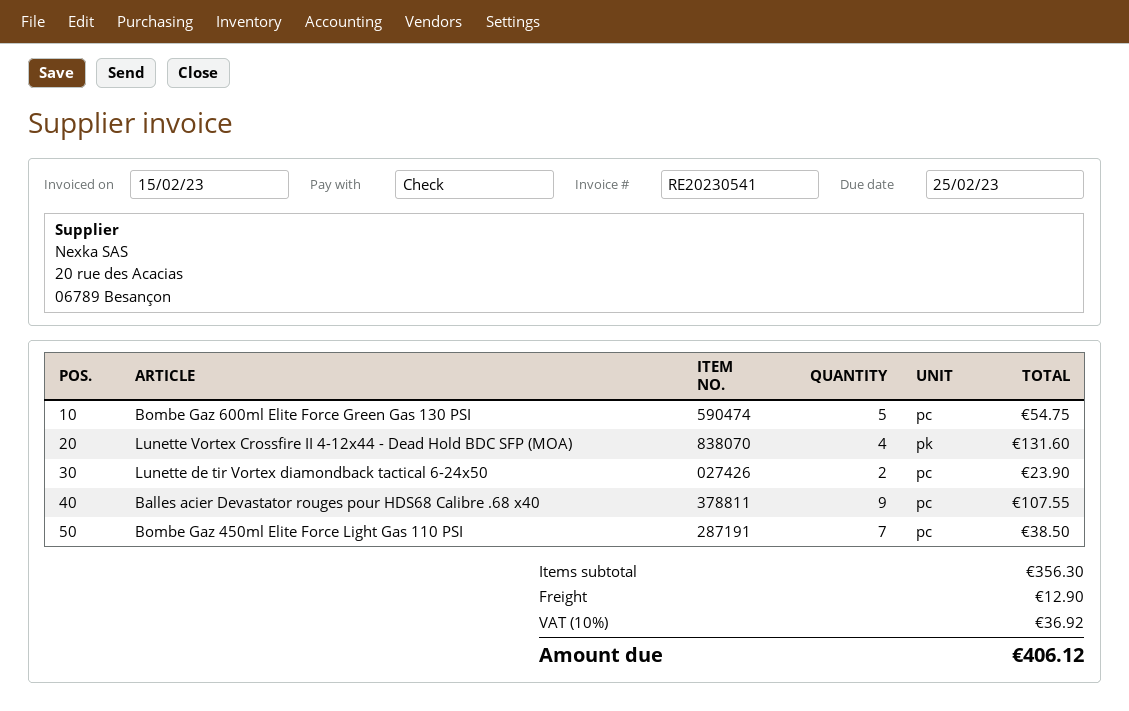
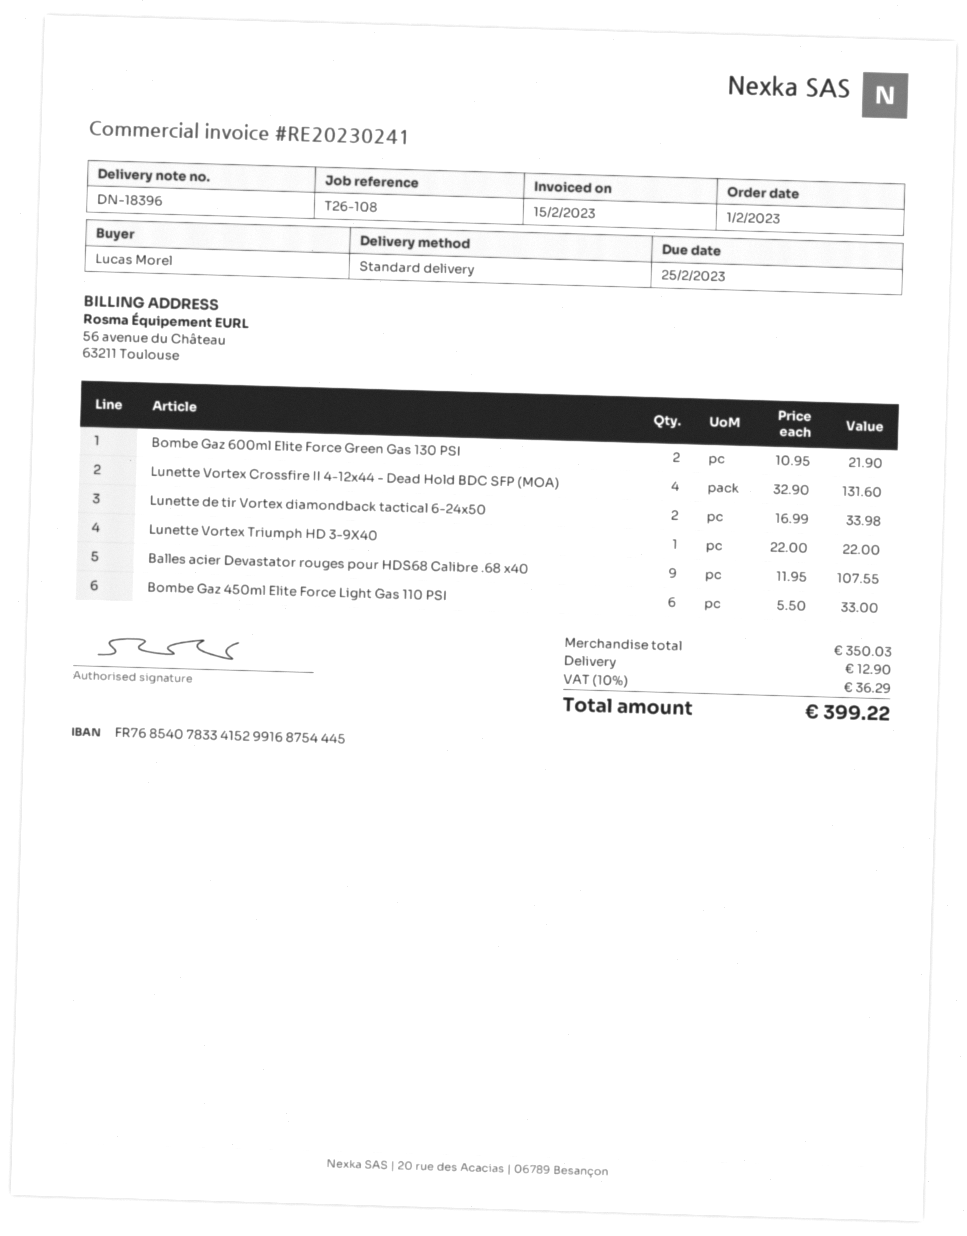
invoice number: RE20230541 -> RE20230241
Bombe Gaz 600ml Elite Force Green Gas 130 PSI: 5 for 54.75 -> 2 for 21.90
Lunette de tir Vortex diamondback tactical 6-24x50: 2 for 23.90 -> 2 for 33.98
Bombe Gaz 450ml Elite Force Light Gas 110 PSI: 7 for 38.50 -> 6 for 33.00
Lunette Vortex Triumph HD 3-9X40: none -> 1 for 22.00
subtotal: 356.30 -> 350.03
tax: 10% = 36.92 -> 10% = 36.29
total: 406.12 -> 399.22

